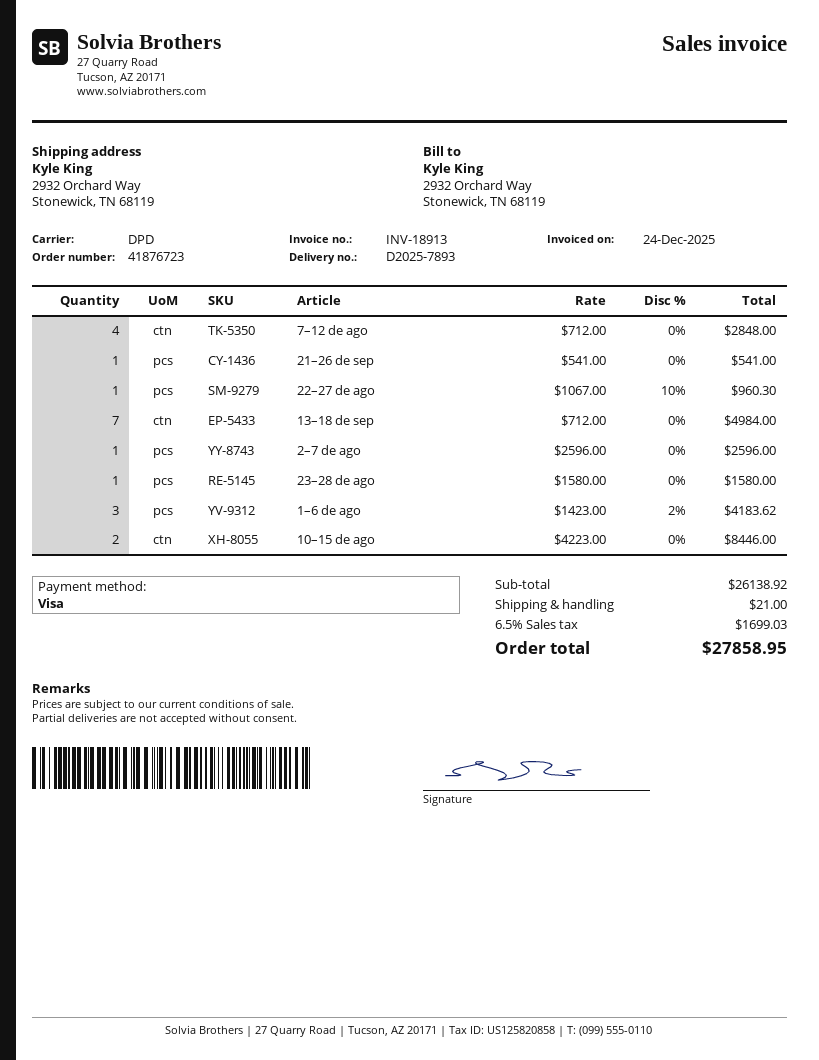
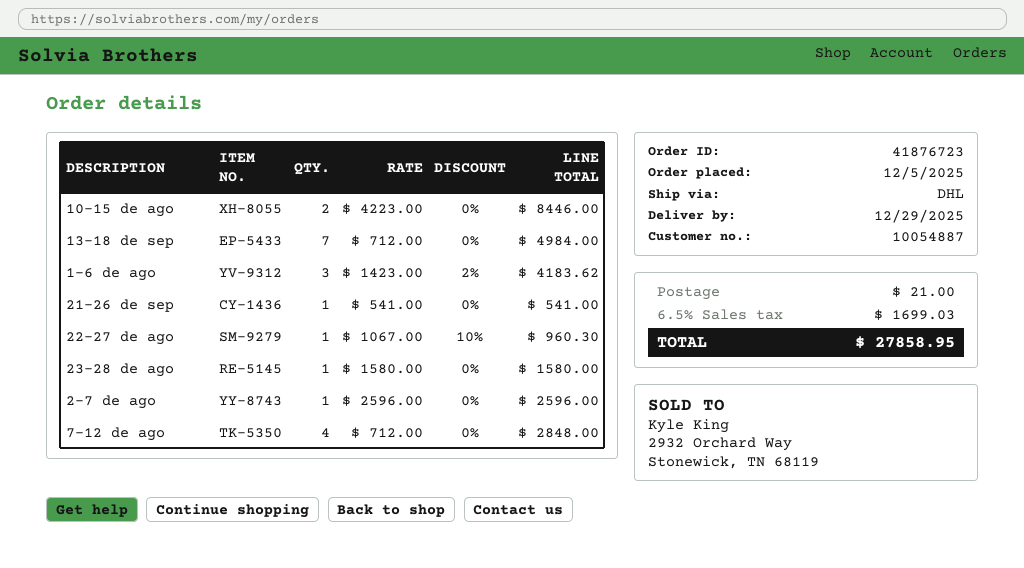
shipping method: DPD -> DHL

